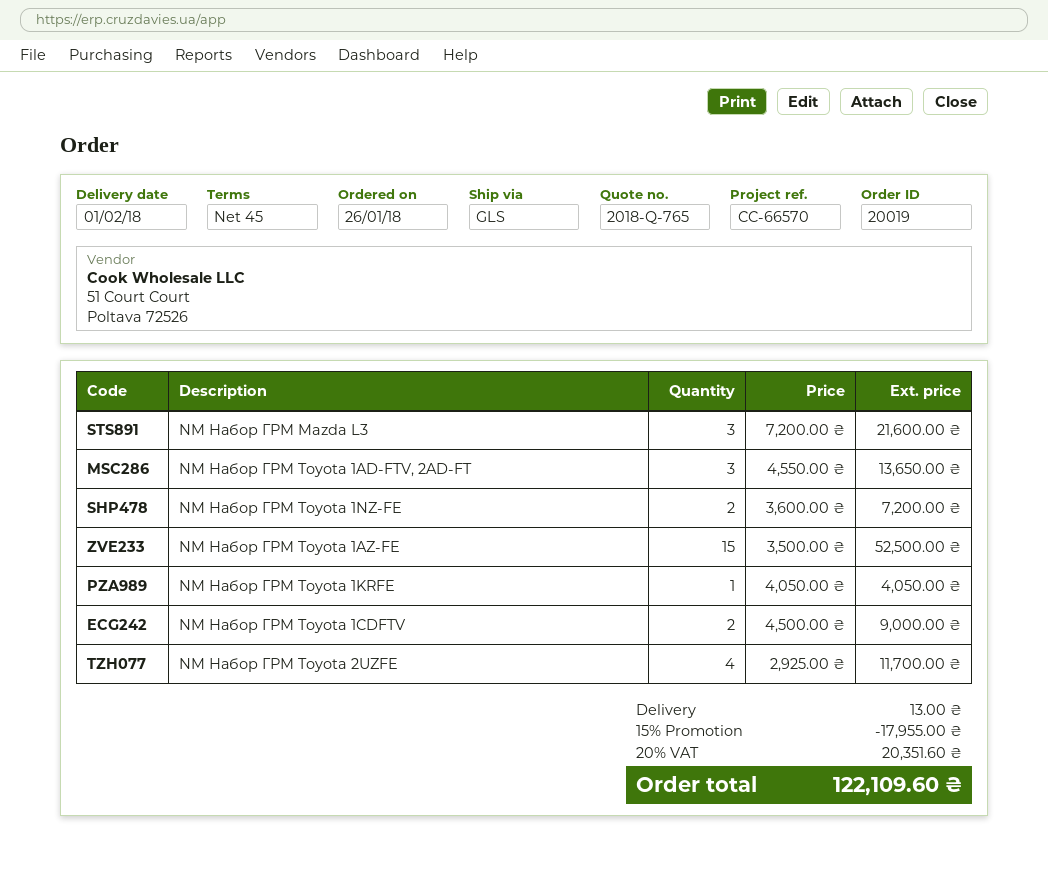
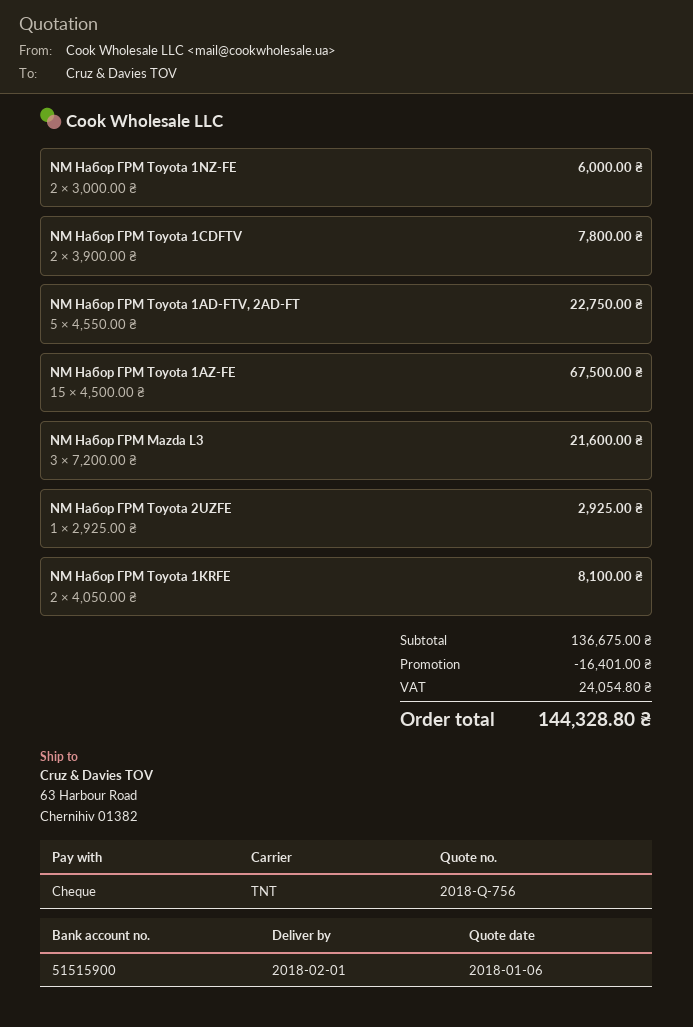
quote number: 2018-Q-765 -> 2018-Q-756
shipping method: GLS -> TNT
NM Набор ГРМ Toyota 1AD-FTV, 2AD-FT: 3 x 4550.00 = 13650.00 -> 5 x 4550.00 = 22750.00
NM Набор ГРМ Toyota 1NZ-FE: 2 x 3600.00 = 7200.00 -> 2 x 3000.00 = 6000.00
NM Набор ГРМ Toyota 1AZ-FE: 15 x 3500.00 = 52500.00 -> 15 x 4500.00 = 67500.00
NM Набор ГРМ Toyota 1KRFE: 1 x 4050.00 = 4050.00 -> 2 x 4050.00 = 8100.00
NM Набор ГРМ Toyota 1CDFTV: 2 x 4500.00 = 9000.00 -> 2 x 3900.00 = 7800.00
NM Набор ГРМ Toyota 2UZFE: 4 x 2925.00 = 11700.00 -> 1 x 2925.00 = 2925.00
discount: 17955.00 -> 16401.00
shipping: 13.00 -> none
tax: 20351.60 -> 24054.80
total: 122109.60 -> 144328.80

